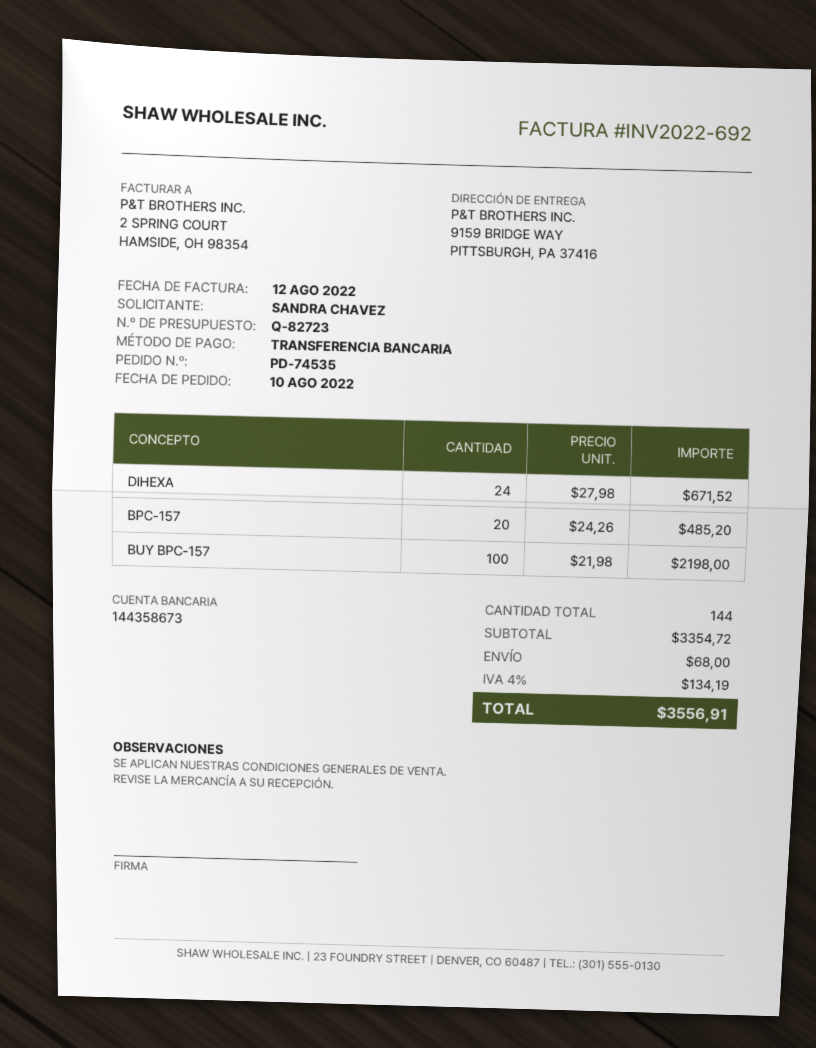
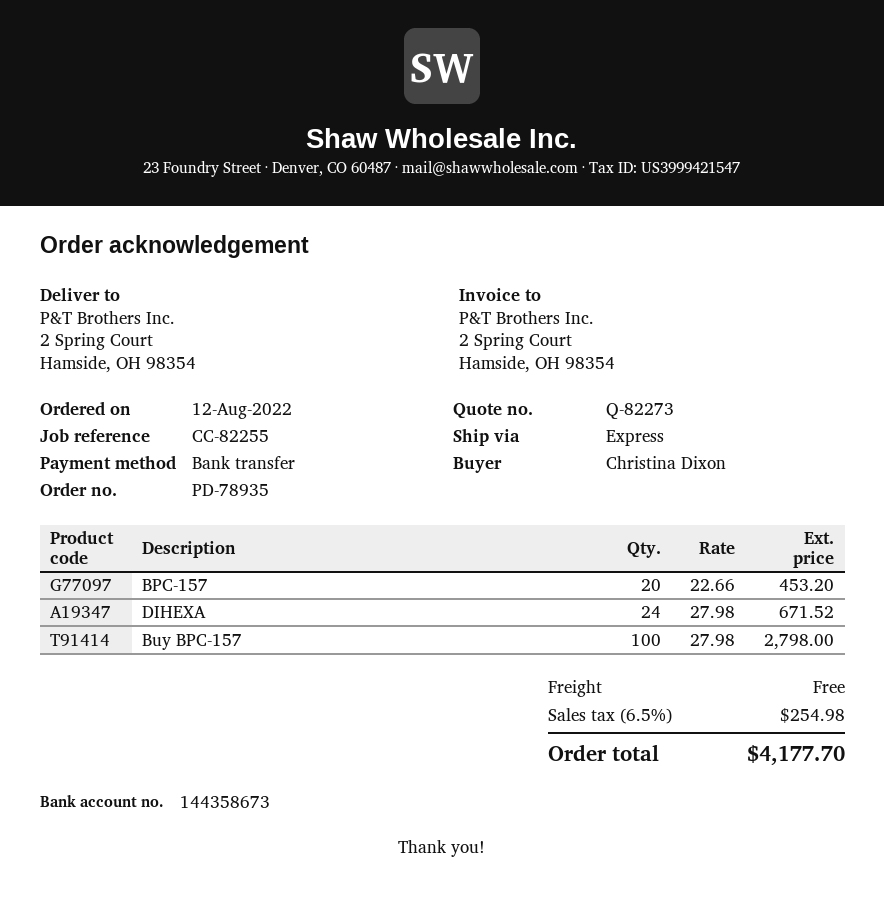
quote number: Q-82723 -> Q-82273
order number: PD-74535 -> PD-78935
order date: 2022-08-10 -> 2022-08-12
ordered by: SANDRA CHAVEZ -> Christina Dixon
ship to: 9159 BRIDGE WAY, PITTSBURGH, PA 37416 -> 2 Spring Court, Hamside, OH 98354
BPC-157: 20 x 24.26 = 485.20 -> 20 x 22.66 = 453.20
BUY BPC-157: 100 x 21.98 = 2198.00 -> 100 x 27.98 = 2798.00
shipping: 68.00 -> 0.00
tax: 4% = 134.19 -> 6.5% = 254.98
total: 3556.91 -> 4177.70

